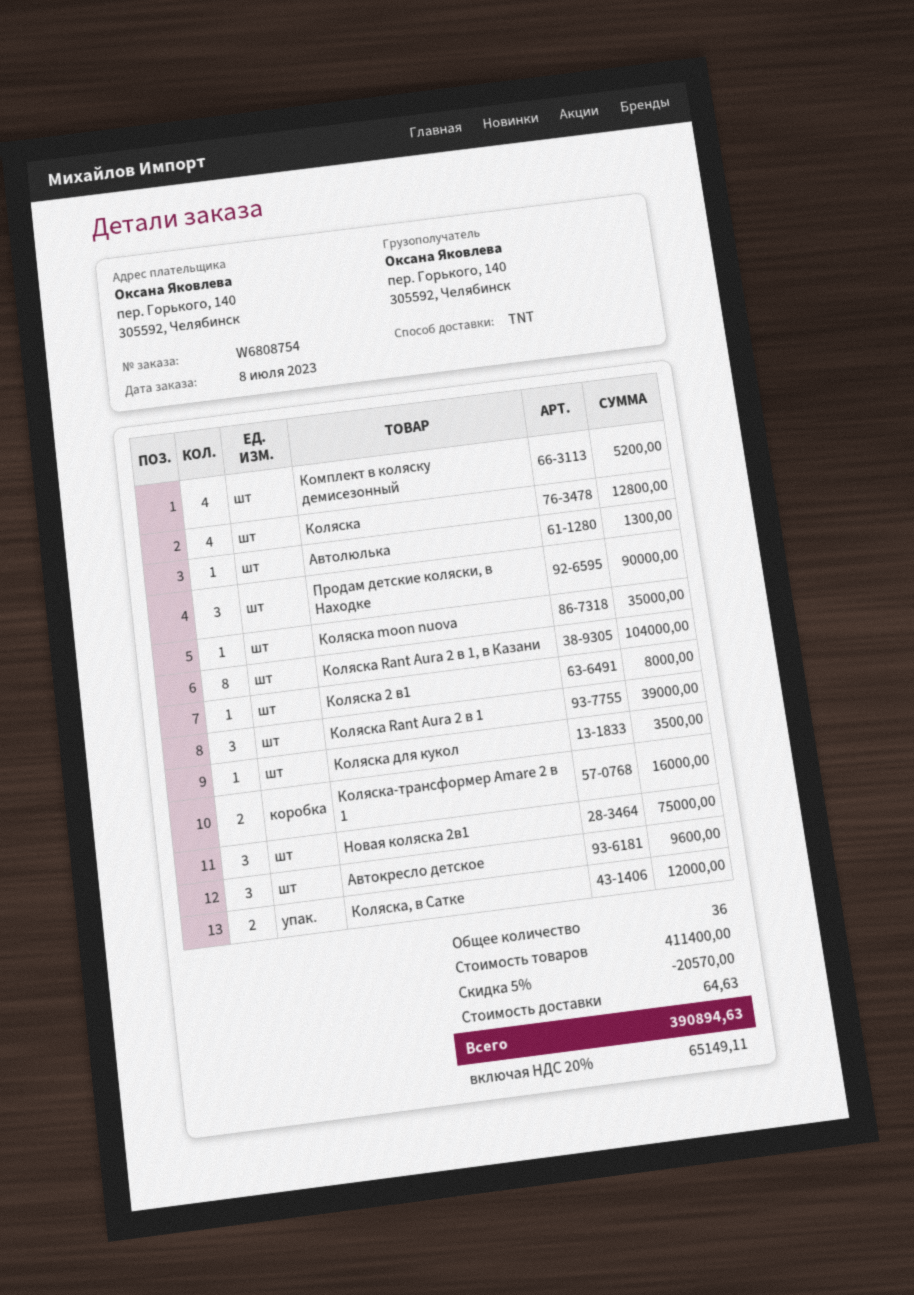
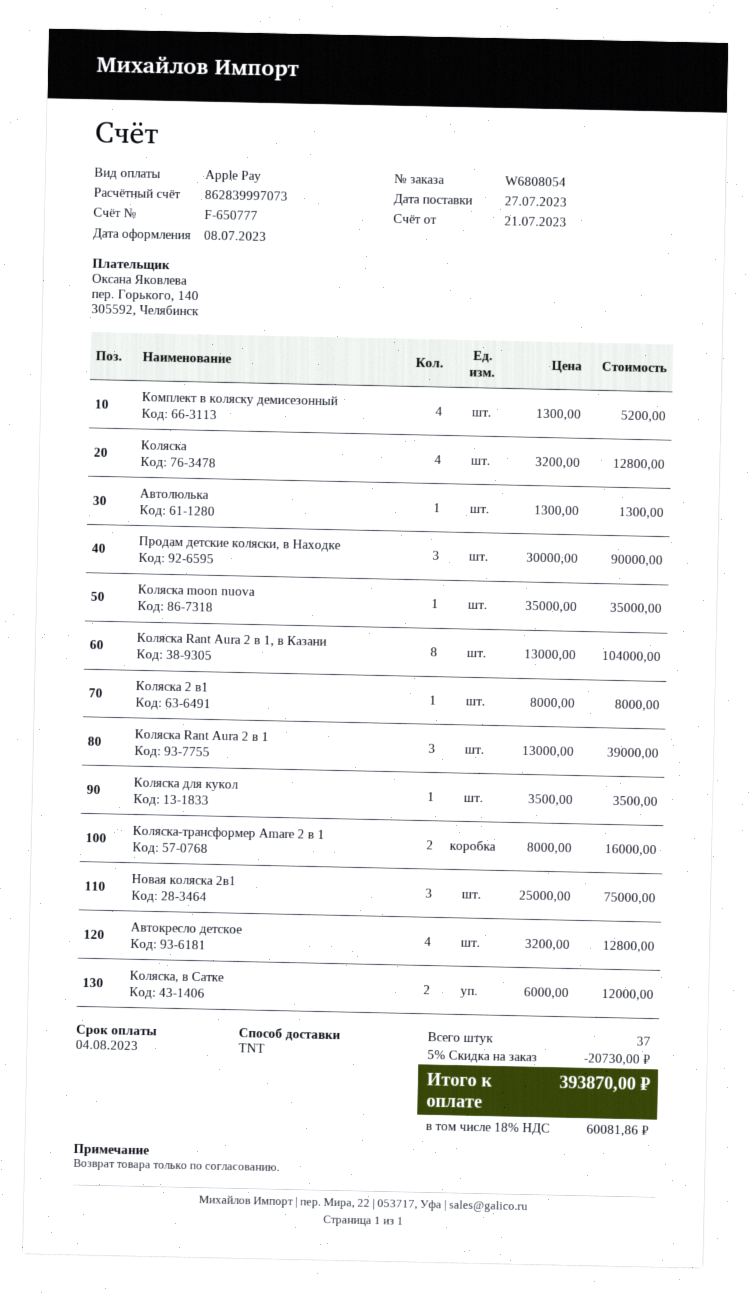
order number: W6808754 -> W6808054
Автокресло детское: 3 for 9600.00 -> 4 for 12800.00
total quantity: 36 -> 37
discount: 5% = 20570.00 -> 5% = 20730.00
shipping: 64.63 -> none
tax: 20% = 65149.11 -> 18% = 60081.86
total: 390894.63 -> 393870.00

